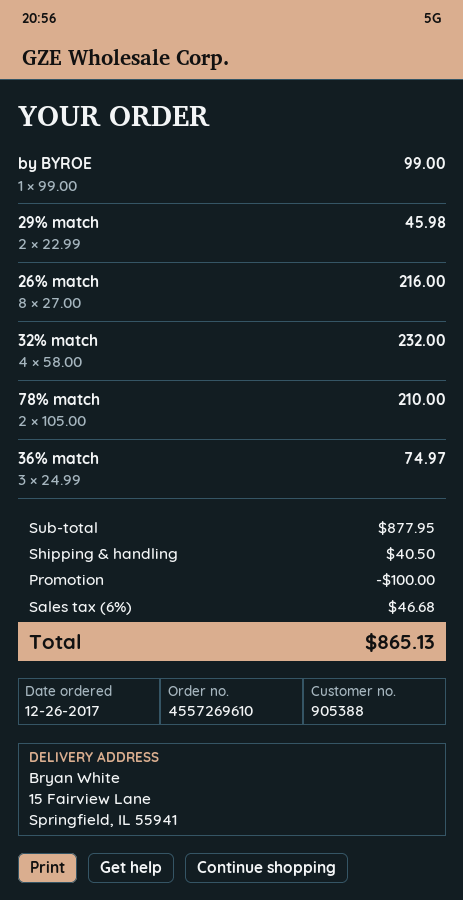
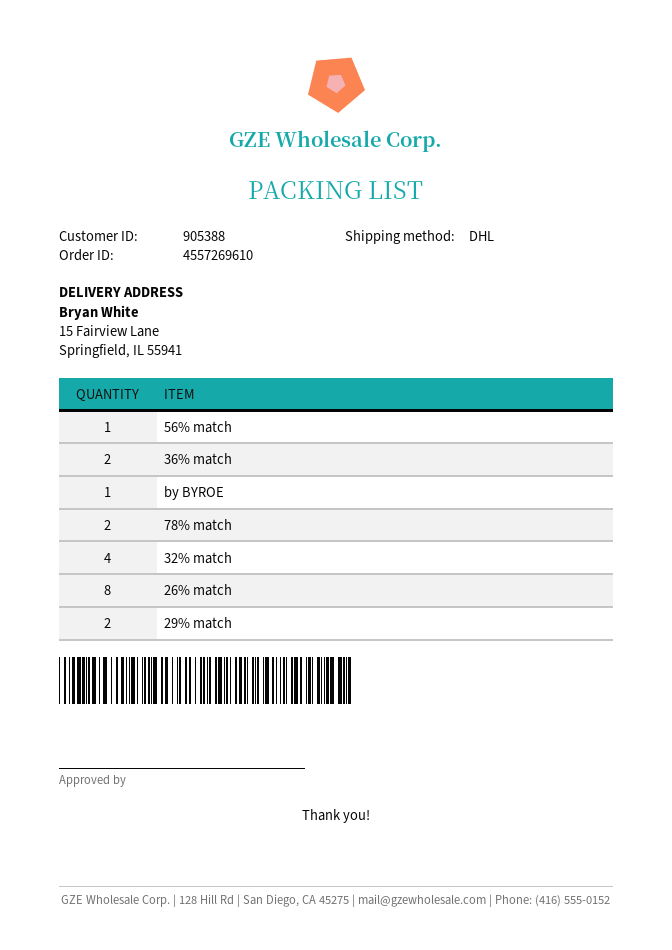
36% match: 3 -> 2
56% match: none -> 1

